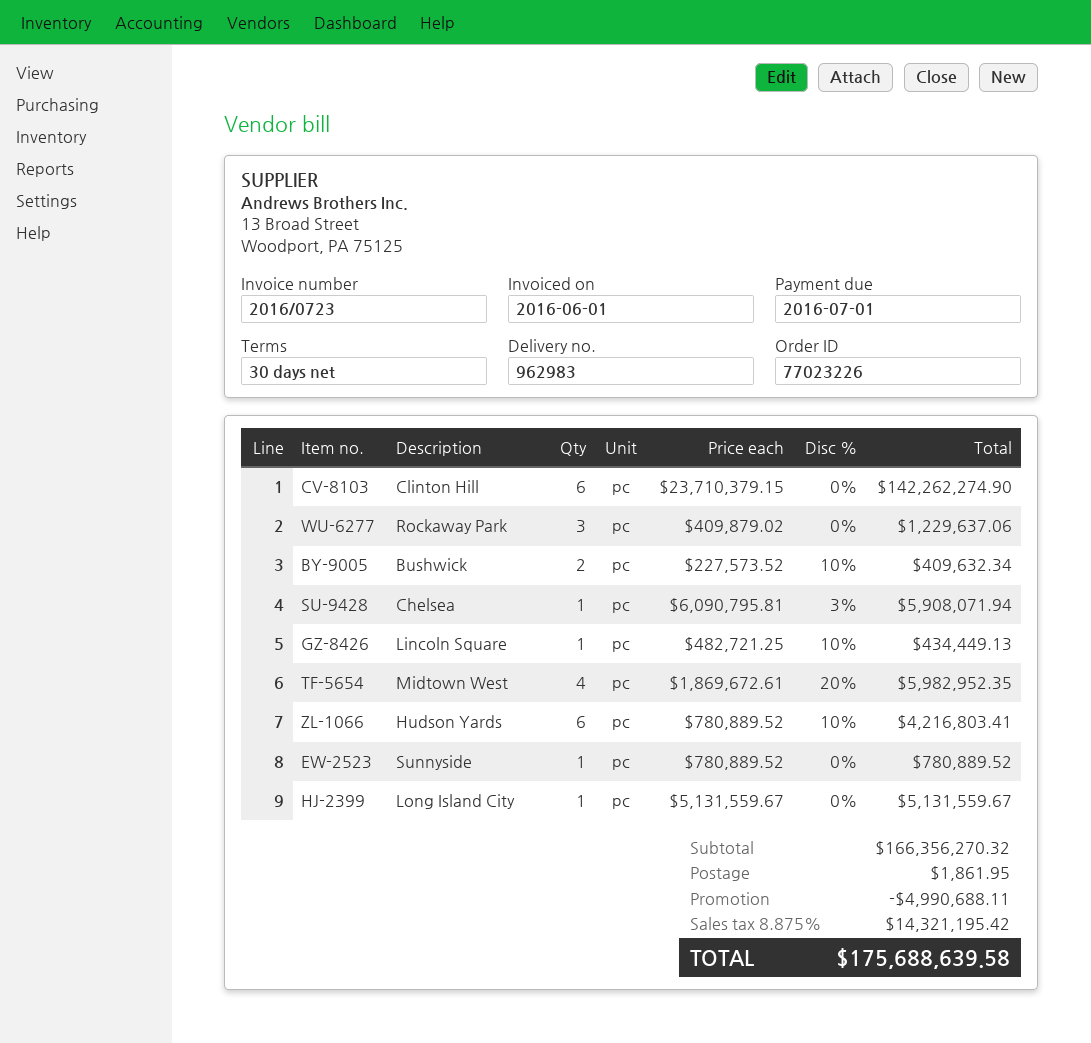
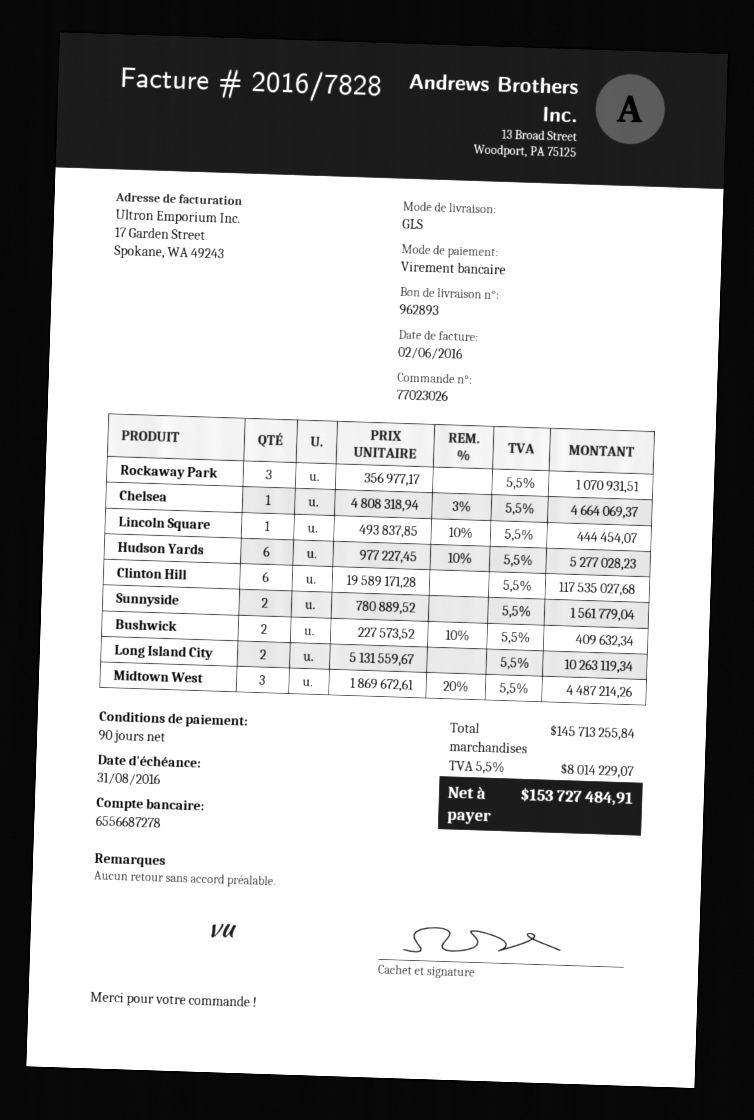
order number: 77023226 -> 77023026
delivery note number: 962983 -> 962893
invoice number: 2016/0723 -> 2016/7828
invoice date: 2016-06-01 -> 2016-06-02
payment terms: 30 days -> 90 days
due date: 2016-07-01 -> 2016-08-31
Clinton Hill: 6 x 23710379.15 = 142262274.90 -> 6 x 19589171.28 = 117535027.68
Rockaway Park: 3 x 409879.02 = 1229637.06 -> 3 x 356977.17 = 1070931.51
Chelsea: 1 x 6090795.81 - 3% = 5908071.94 -> 1 x 4808318.94 - 3% = 4664069.37
Lincoln Square: 1 x 482721.25 - 10% = 434449.13 -> 1 x 493837.85 - 10% = 444454.07
Midtown West: 4 x 1869672.61 - 20% = 5982952.35 -> 3 x 1869672.61 - 20% = 4487214.26
Hudson Yards: 6 x 780889.52 - 10% = 4216803.41 -> 6 x 977227.45 - 10% = 5277028.23
Sunnyside: 1 x 780889.52 = 780889.52 -> 2 x 780889.52 = 1561779.04
Long Island City: 1 x 5131559.67 = 5131559.67 -> 2 x 5131559.67 = 10263119.34
subtotal: 166356270.32 -> 145713255.84
discount: 4990688.11 -> none
shipping: 1861.95 -> none
tax: 8.875% = 14321195.42 -> 5.5% = 8014229.07
total: 175688639.58 -> 153727484.91

